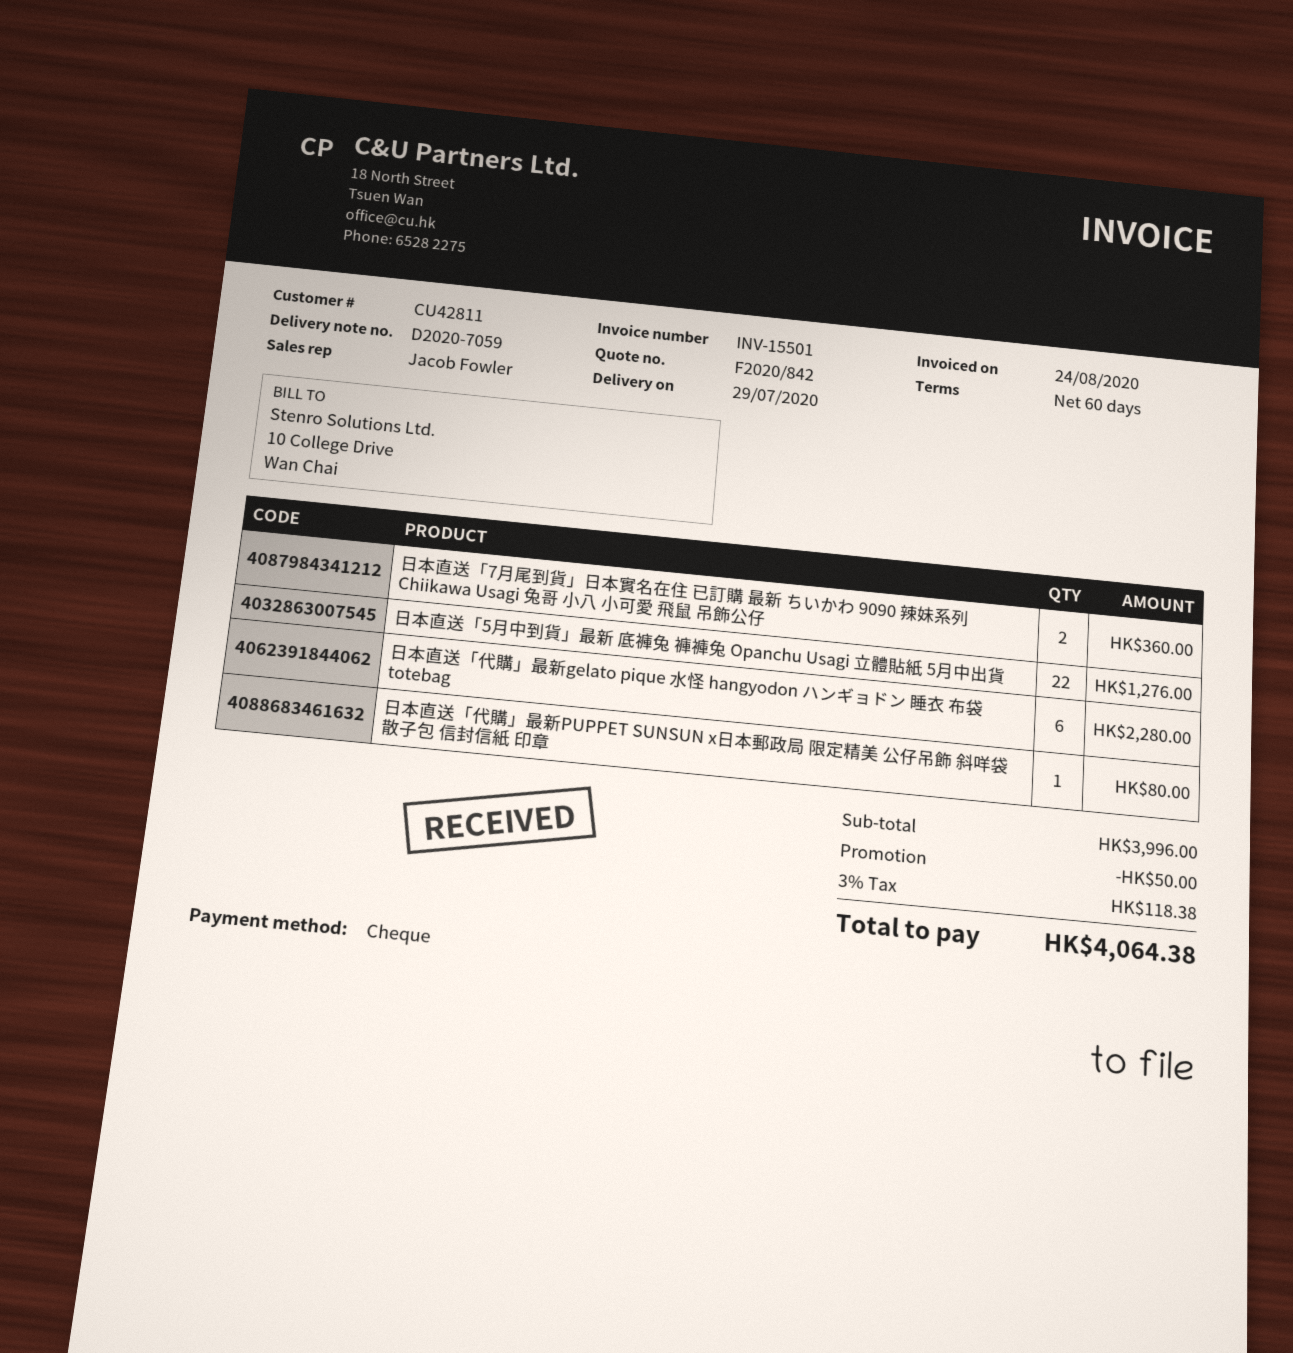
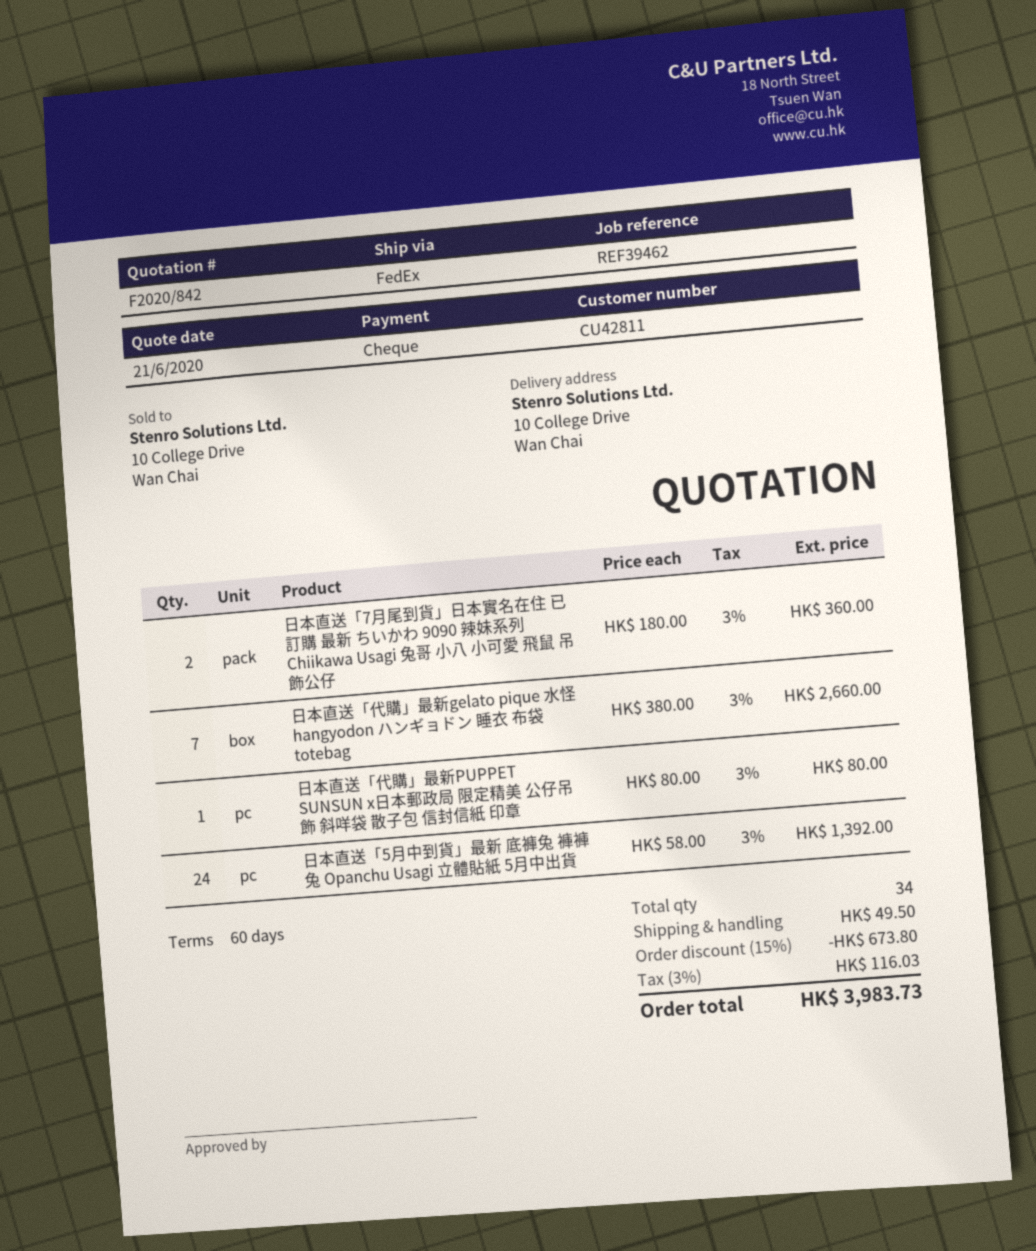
日本直送「5月中到貨」最新 底褲兔 褲褲兔 Opanchu Usagi 立體貼紙 5月中出貨: 22 for 1276.00 -> 24 for 1392.00
日本直送「代購」最新gelato pique 水怪 hangyodon ハンギョドン 睡衣 布袋 totebag: 6 for 2280.00 -> 7 for 2660.00
discount: 50.00 -> 673.80
shipping: none -> 49.50
tax: 3% = 118.38 -> 3% = 116.03
total: 4064.38 -> 3983.73

